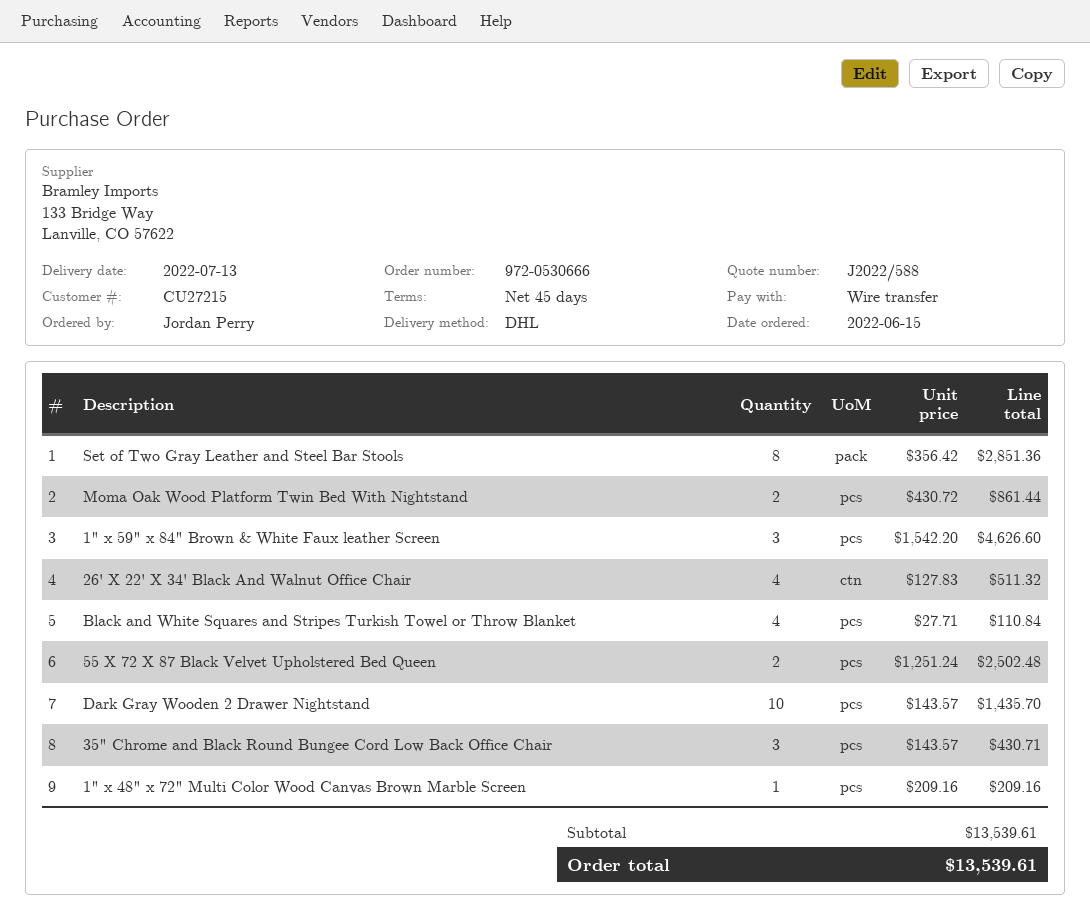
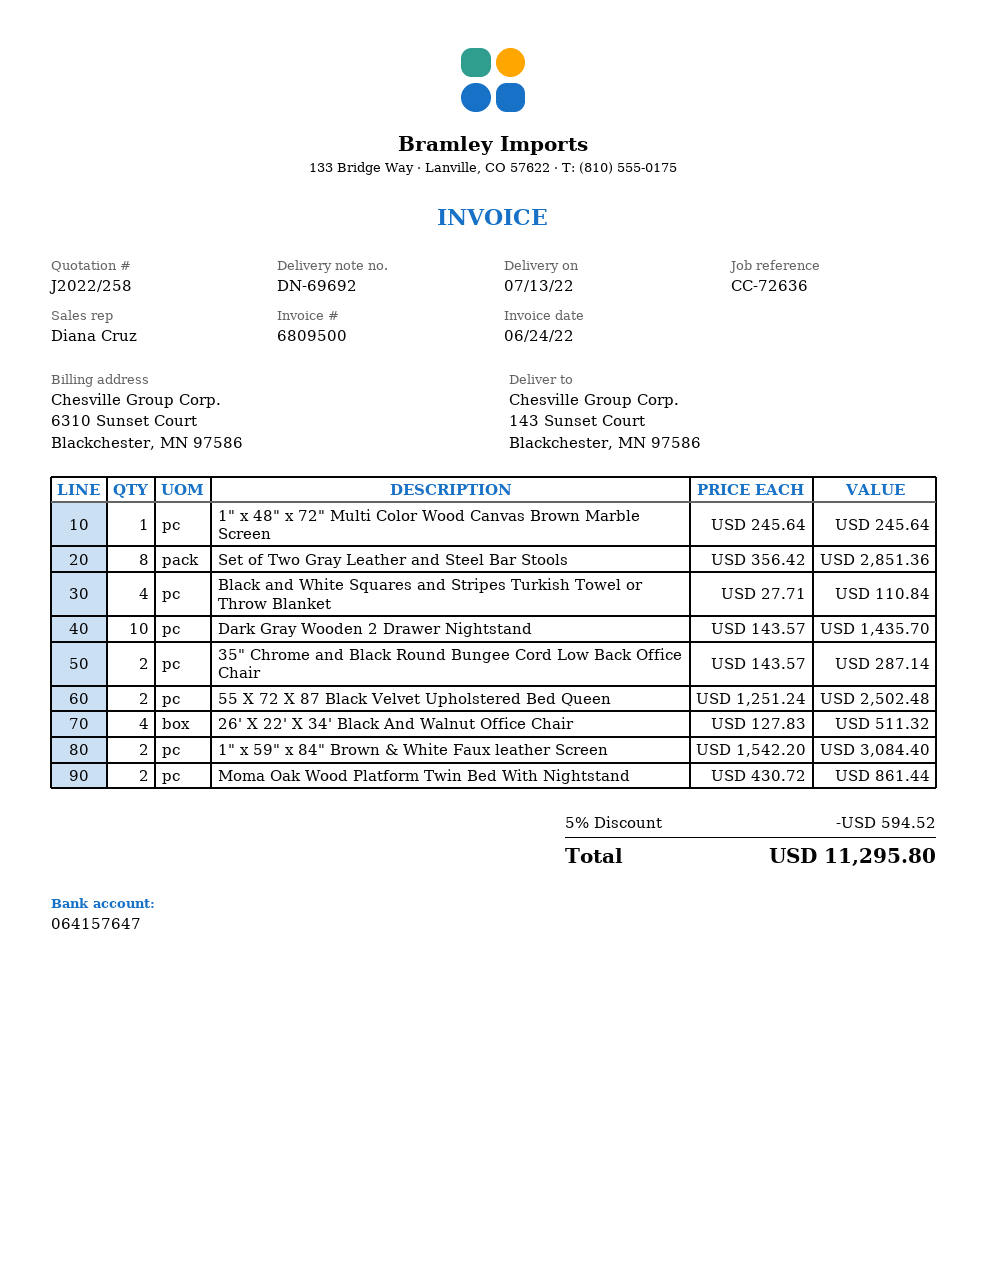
quote number: J2022/588 -> J2022/258
1" x 59" x 84" Brown & White Faux leather Screen: 3 x 1542.20 = 4626.60 -> 2 x 1542.20 = 3084.40
35" Chrome and Black Round Bungee Cord Low Back Office Chair: 3 x 143.57 = 430.71 -> 2 x 143.57 = 287.14
1" x 48" x 72" Multi Color Wood Canvas Brown Marble Screen: 1 x 209.16 = 209.16 -> 1 x 245.64 = 245.64
discount: none -> 5% = 594.52
total: 13539.61 -> 11295.80

